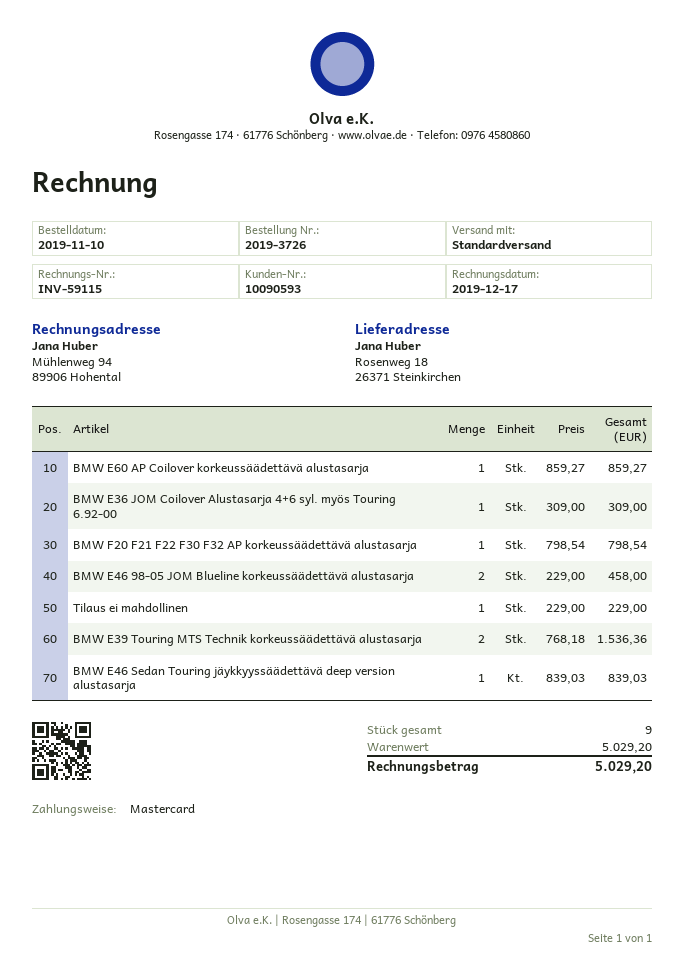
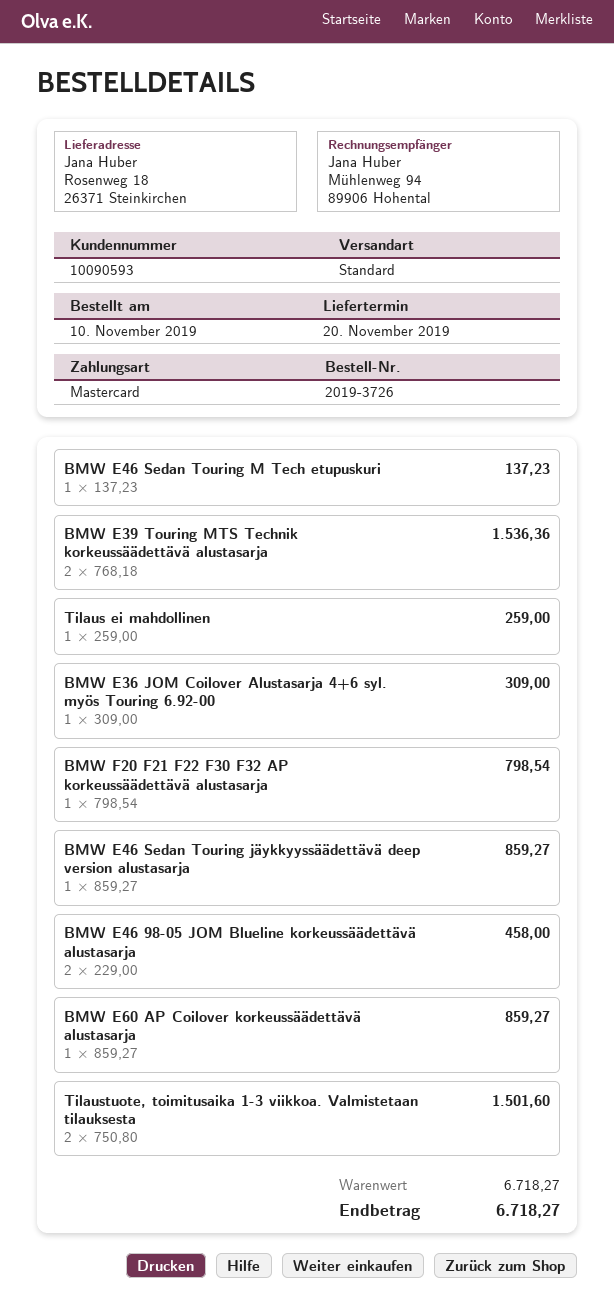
Tilaus ei mahdollinen: 1 x 229.00 = 229.00 -> 1 x 259.00 = 259.00
BMW E46 Sedan Touring jäykkyyssäädettävä deep version alustasarja: 1 x 839.03 = 839.03 -> 1 x 859.27 = 859.27
BMW E46 Sedan Touring M Tech etupuskuri: none -> 1 x 137.23 = 137.23
Tilaustuote, toimitusaika 1-3 viikkoa. Valmistetaan tilauksesta: none -> 2 x 750.80 = 1501.60
subtotal: 5029.20 -> 6718.27
total: 5029.20 -> 6718.27

